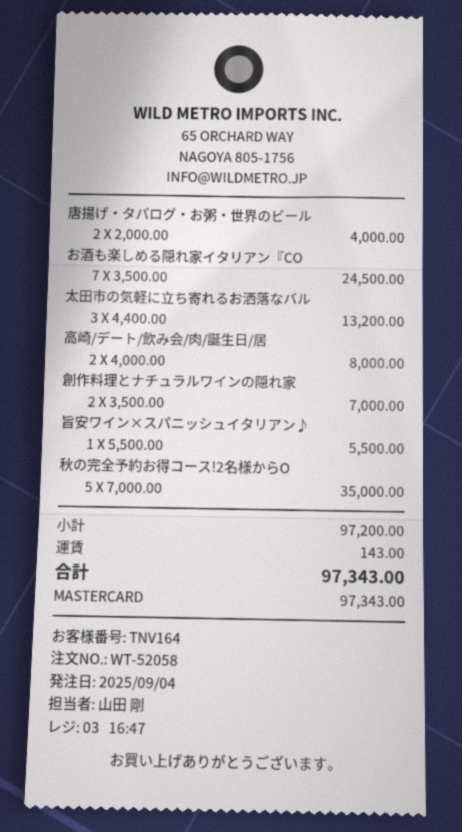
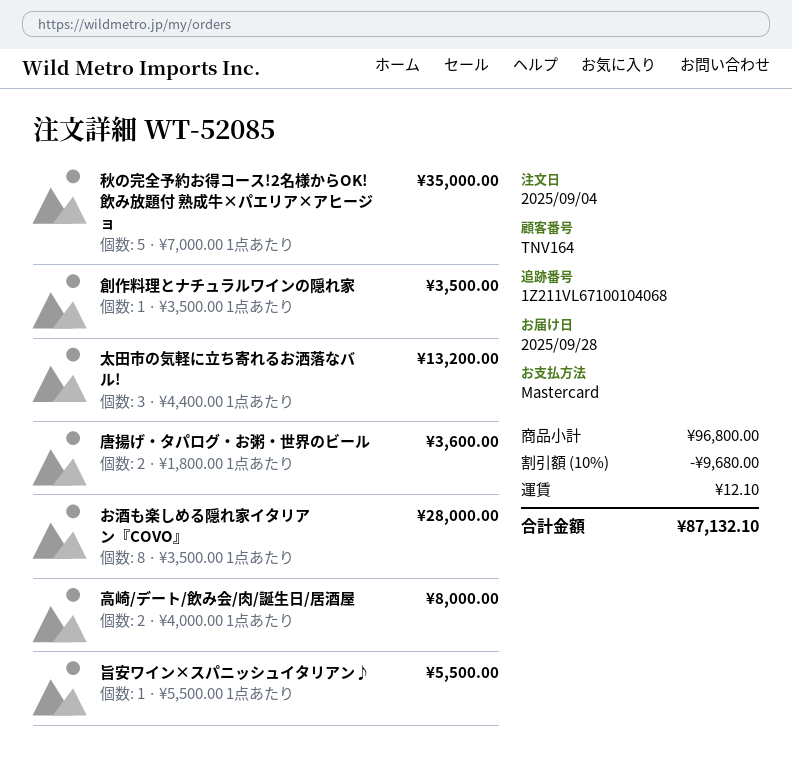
order number: WT-52058 -> WT-52085
唐揚げ・タパログ・お粥・世界のビール: 2 x 2000.00 = 4000.00 -> 2 x 1800.00 = 3600.00
お酒も楽しめる隠れ家イタリアン『CO: 7 x 3500.00 = 24500.00 -> 8 x 3500.00 = 28000.00
創作料理とナチュラルワインの隠れ家: 2 x 3500.00 = 7000.00 -> 1 x 3500.00 = 3500.00
subtotal: 97200.00 -> 96800.00
discount: none -> 10% = 9680.00
shipping: 143.00 -> 12.10
total: 97343.00 -> 87132.10

